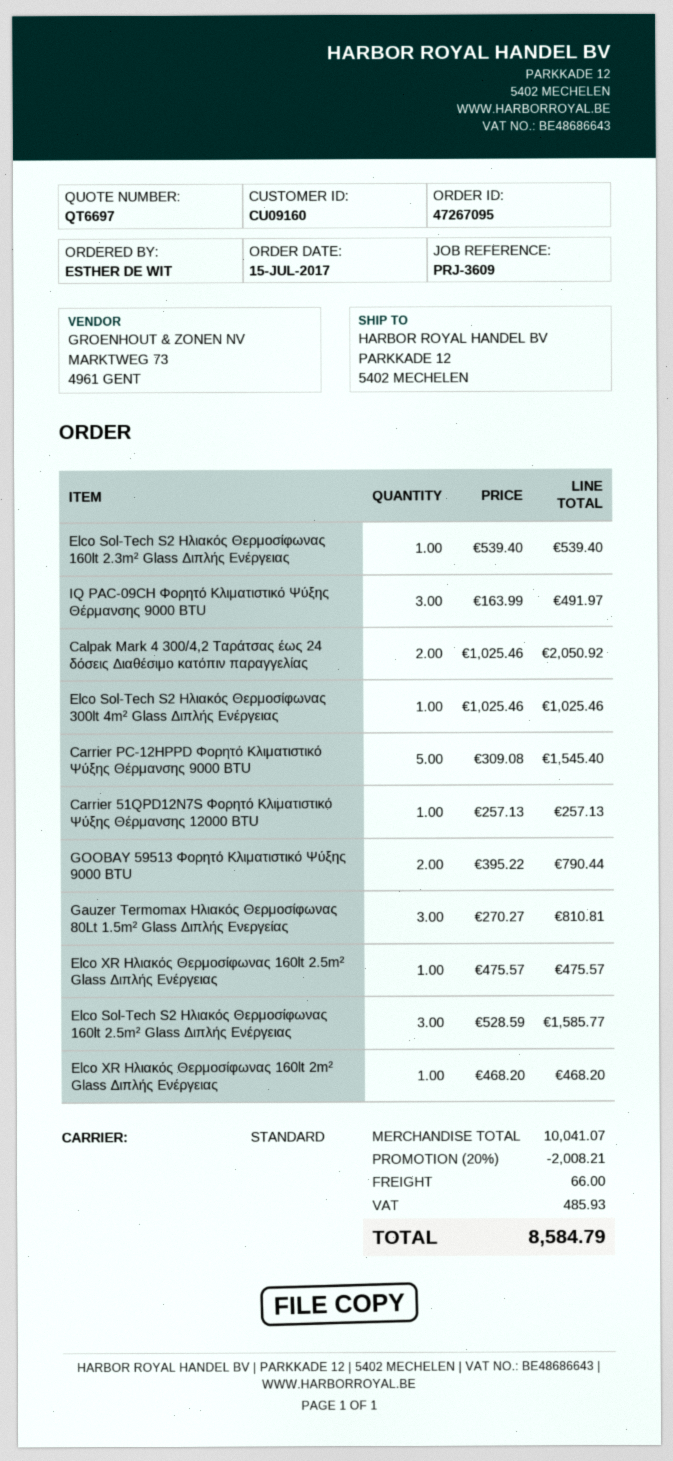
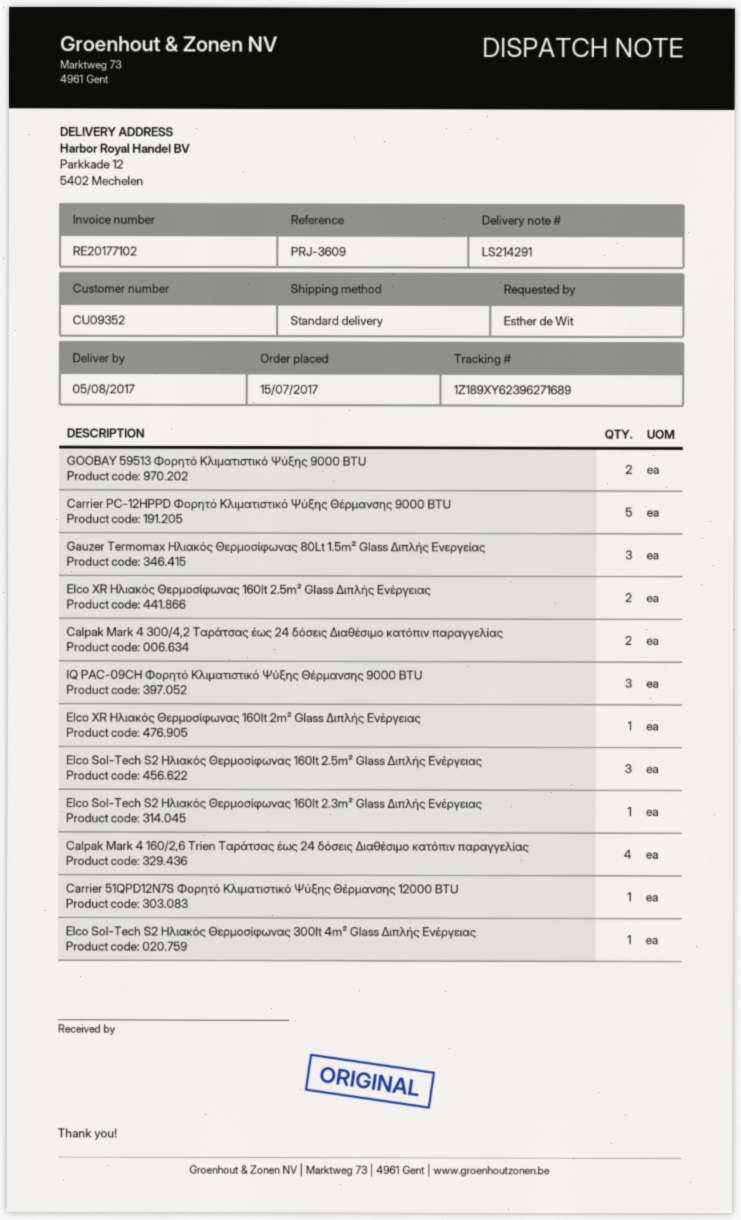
customer number: CU09160 -> CU09352
Elco XR Ηλιακός Θερμοσίφωνας 160lt 2.5m² Glass Διπλής Ενέργειας: 1 -> 2
Calpak Mark 4 160/2,6 Trien Ταράτσας έως 24 δόσεις Διαθέσιμο κατόπιν παραγγελίας: none -> 4

